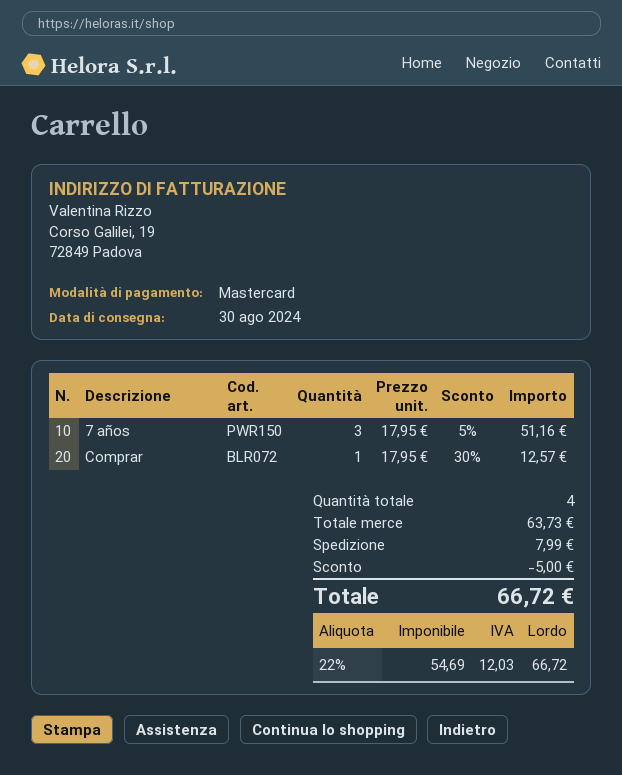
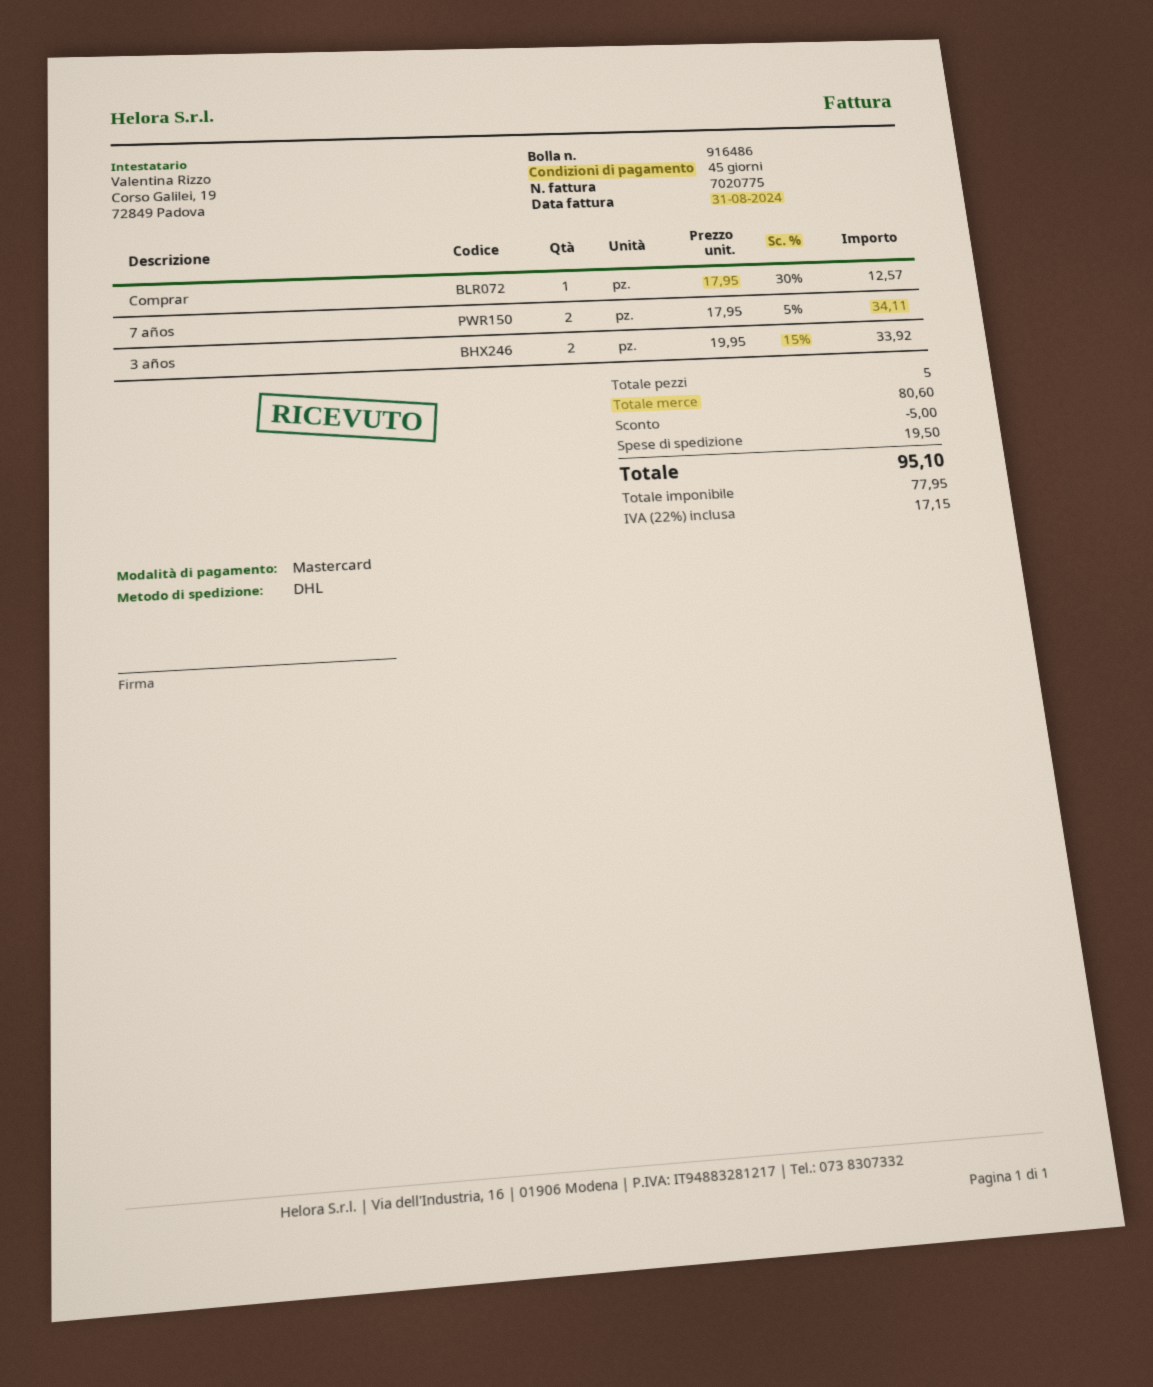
7 años: 3 x 17.95 - 5% = 51.16 -> 2 x 17.95 - 5% = 34.11
3 años: none -> 2 x 19.95 - 15% = 33.92
total quantity: 4 -> 5
subtotal: 63.73 -> 80.60
shipping: 7.99 -> 19.50
net: 54.69 -> 77.95
tax: 22% = 12.03 -> 22% = 17.15
total: 66.72 -> 95.10

